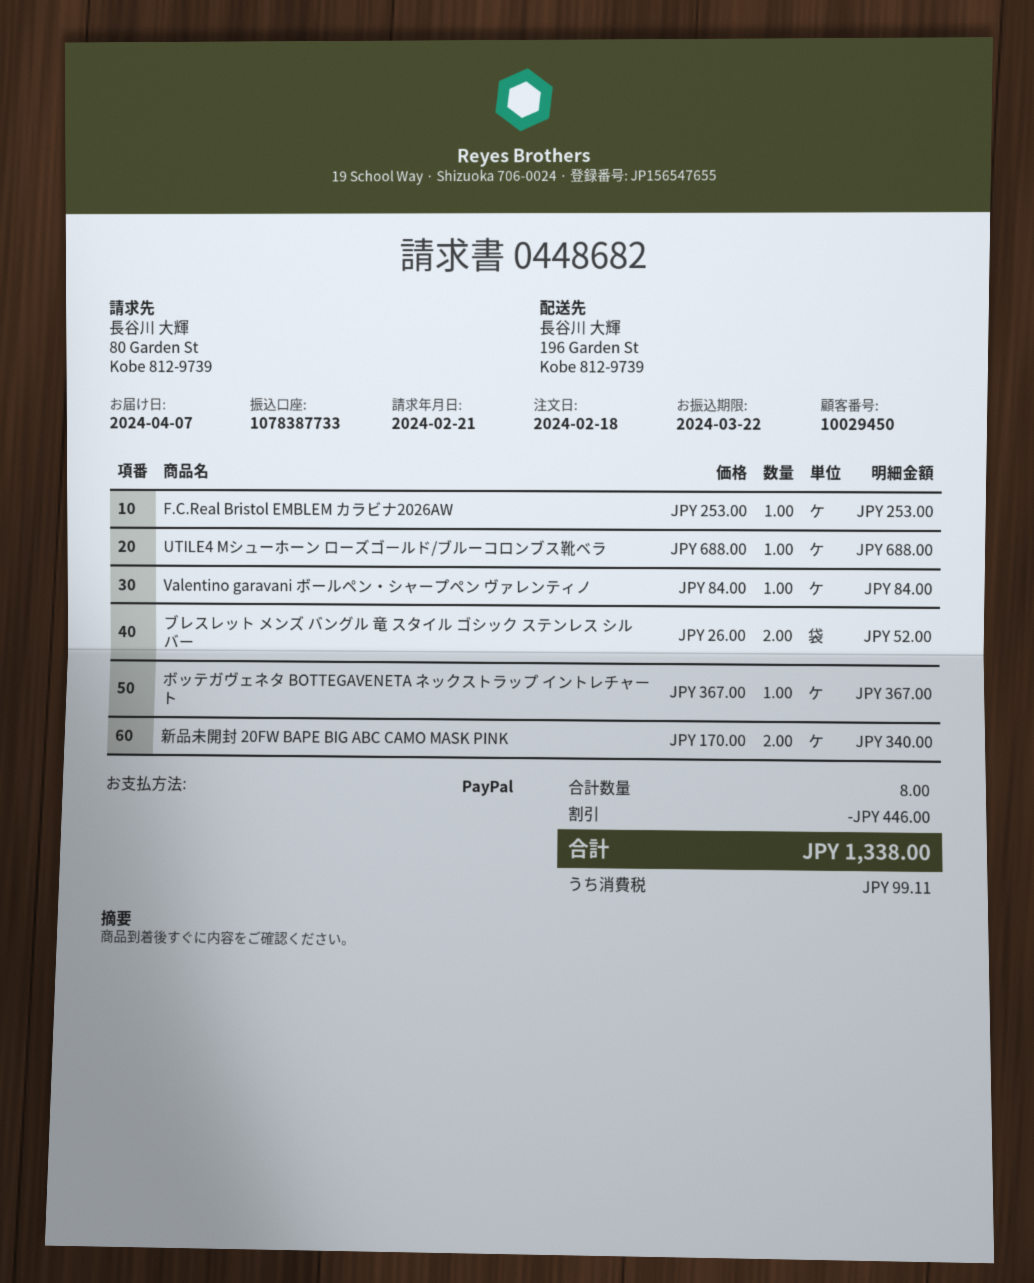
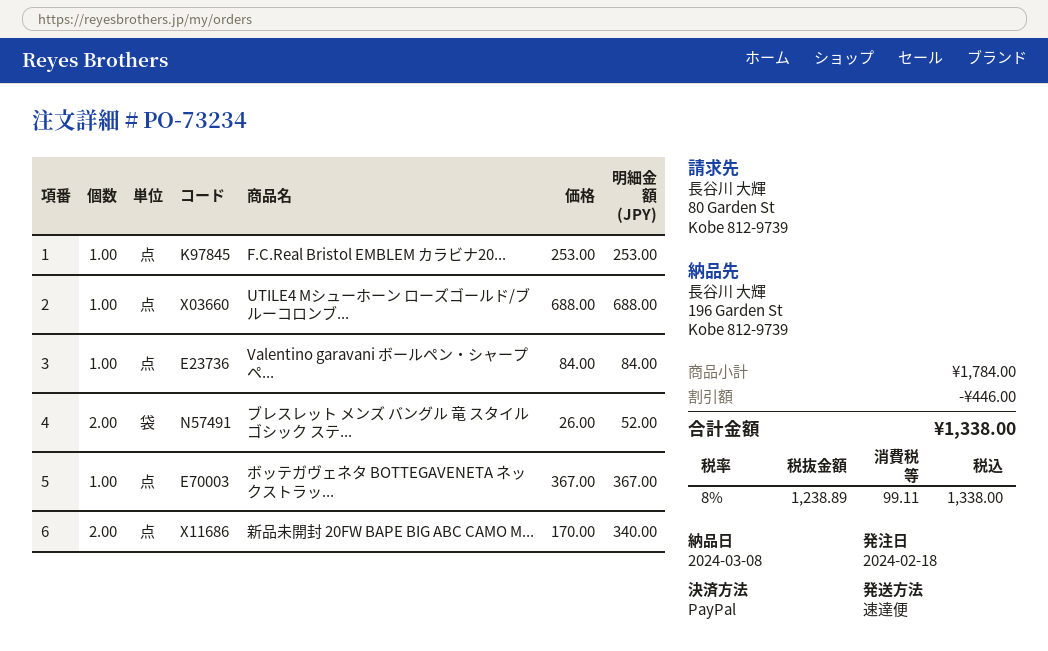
delivery date: 2024-04-07 -> 2024-03-08

